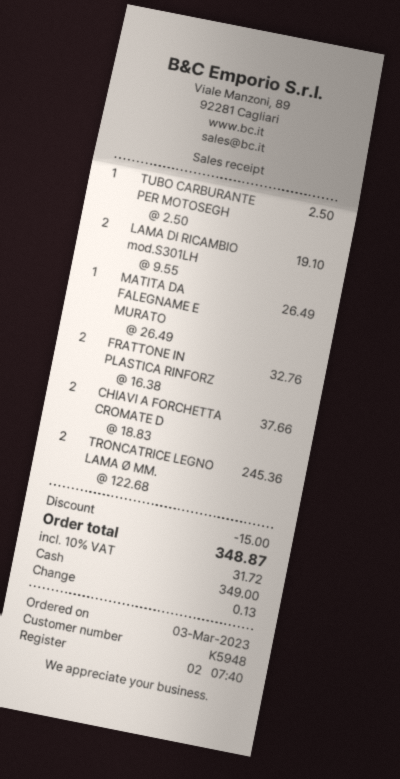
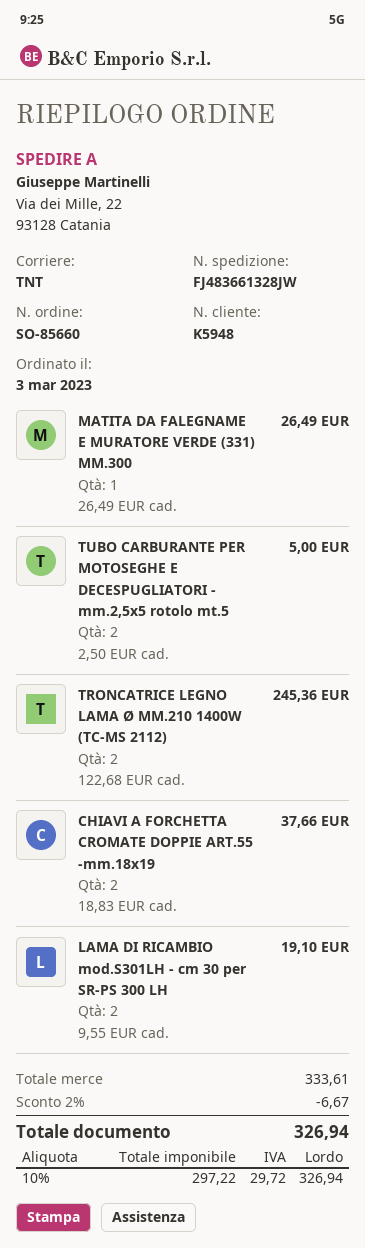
TUBO CARBURANTE PER MOTOSEGH: 1 x 2.50 = 2.50 -> 2 x 2.50 = 5.00
FRATTONE IN PLASTICA RINFORZ: 2 x 16.38 = 32.76 -> none
discount: 15.00 -> 6.67
tax: 10% = 31.72 -> 10% = 29.72
total: 348.87 -> 326.94

